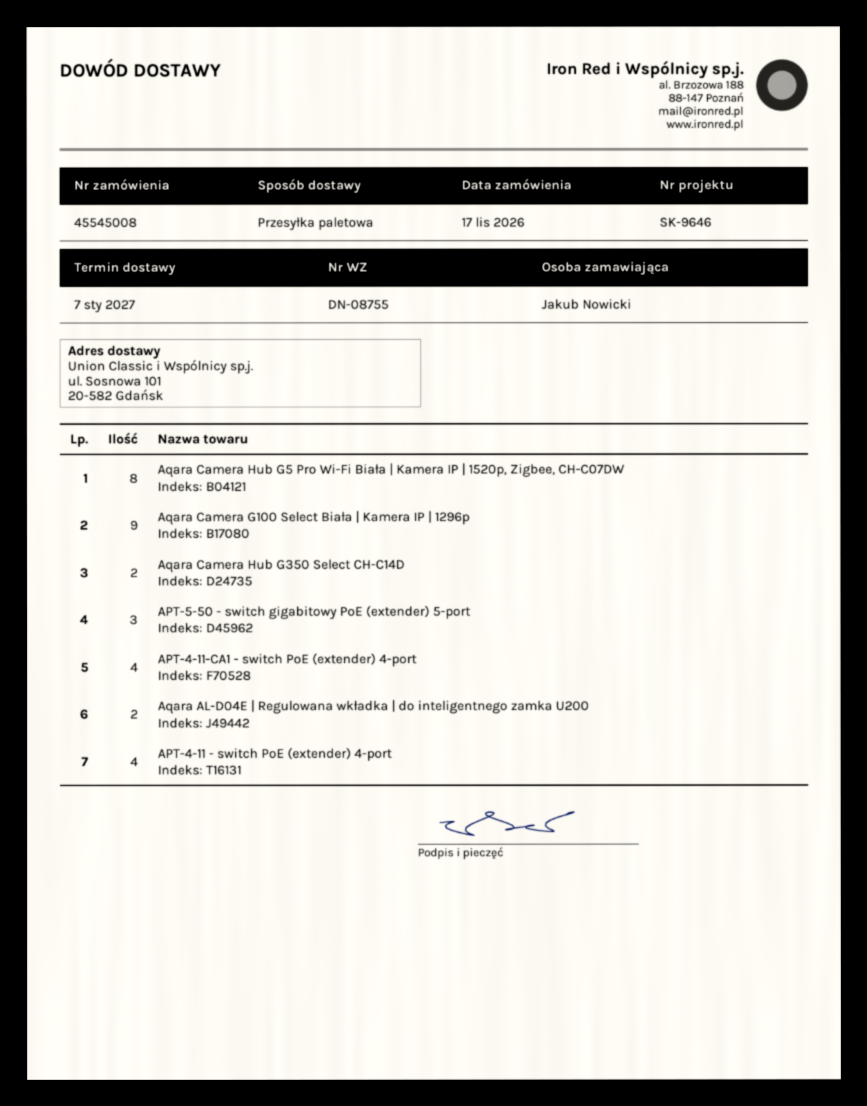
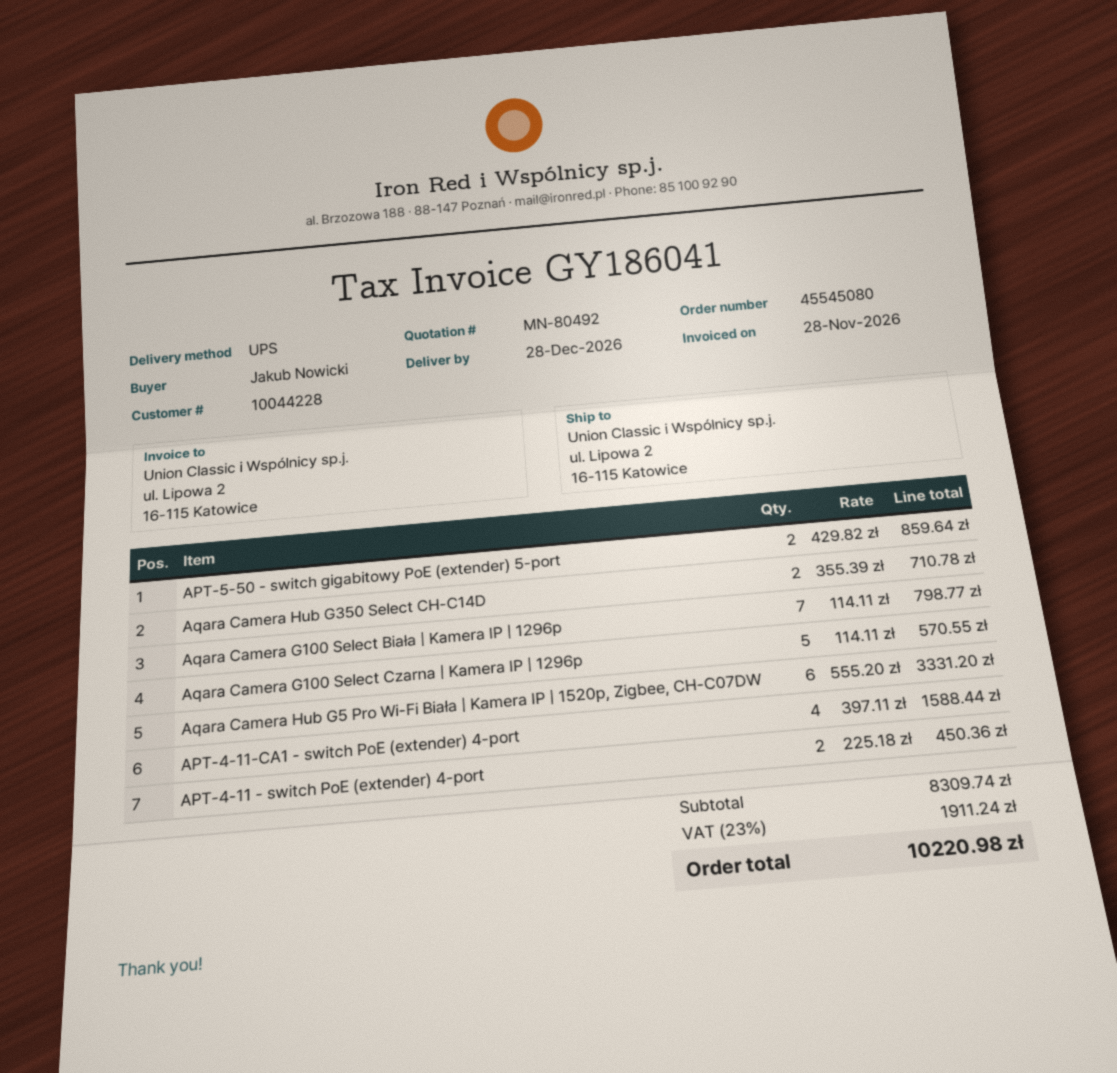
order number: 45545008 -> 45545080
delivery date: 2027-01-07 -> 2026-12-28
shipping method: pallet freight -> UPS
ship to: ul. Sosnowa 101, 20-582 Gdańsk -> ul. Lipowa 2, 16-115 Katowice
Aqara Camera Hub G5 Pro Wi-Fi Biała | Kamera IP | 1520p, Zigbee, CH-C07DW: 8 -> 6
Aqara Camera G100 Select Biała | Kamera IP | 1296p: 9 -> 7
APT-5-50 - switch gigabitowy PoE (extender) 5-port: 3 -> 2
Aqara AL-D04E | Regulowana wkładka | do inteligentnego zamka U200: 2 -> none
APT-4-11 - switch PoE (extender) 4-port: 4 -> 2
Aqara Camera G100 Select Czarna | Kamera IP | 1296p: none -> 5

